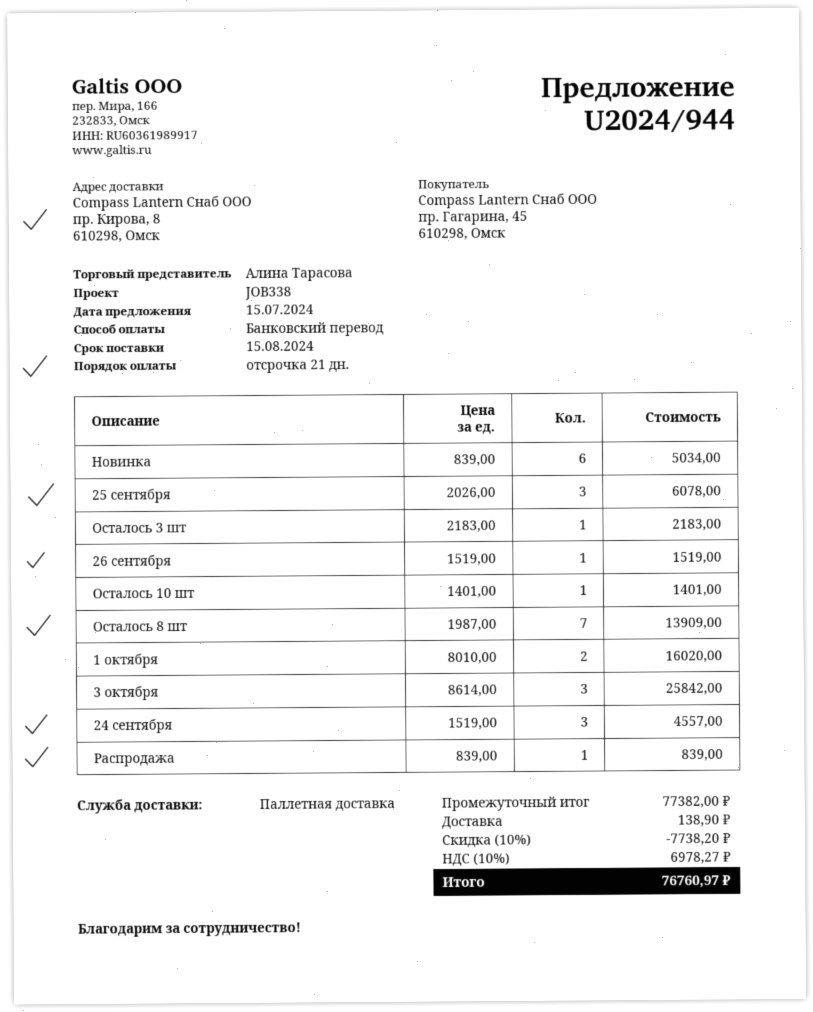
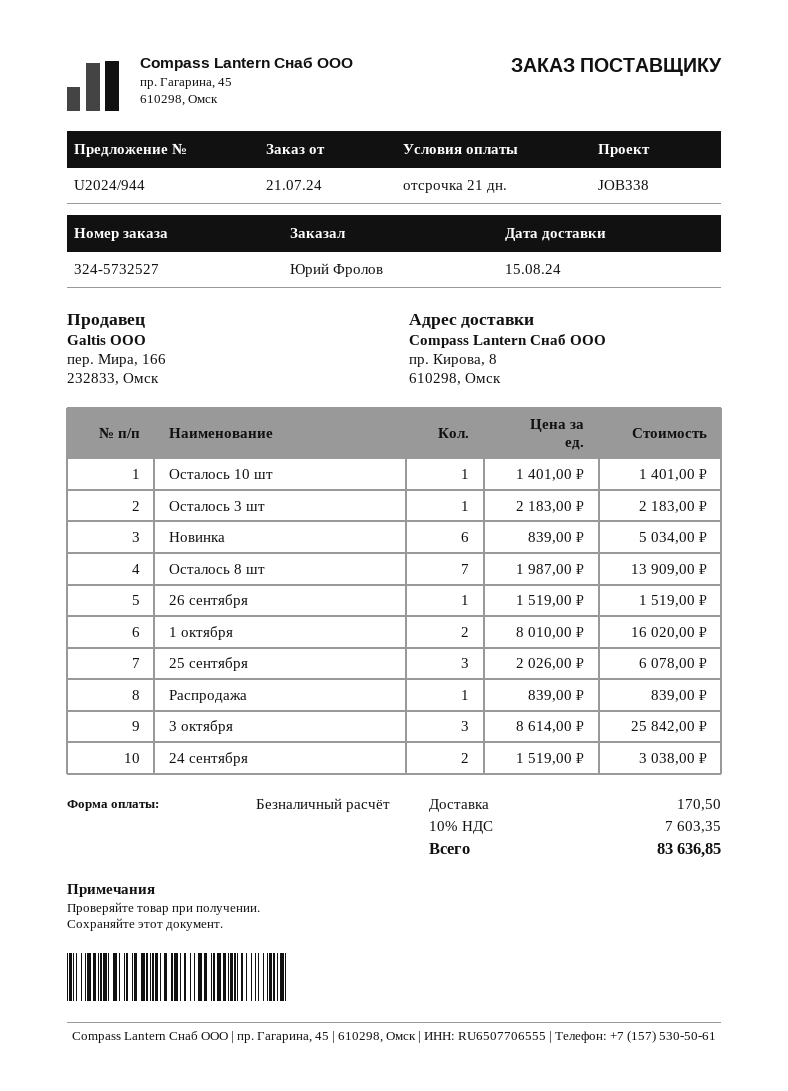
24 сентября: 3 x 1519.00 = 4557.00 -> 2 x 1519.00 = 3038.00
discount: 10% = 7738.20 -> none
shipping: 138.90 -> 170.50
tax: 10% = 6978.27 -> 10% = 7603.35
total: 76760.97 -> 83636.85

